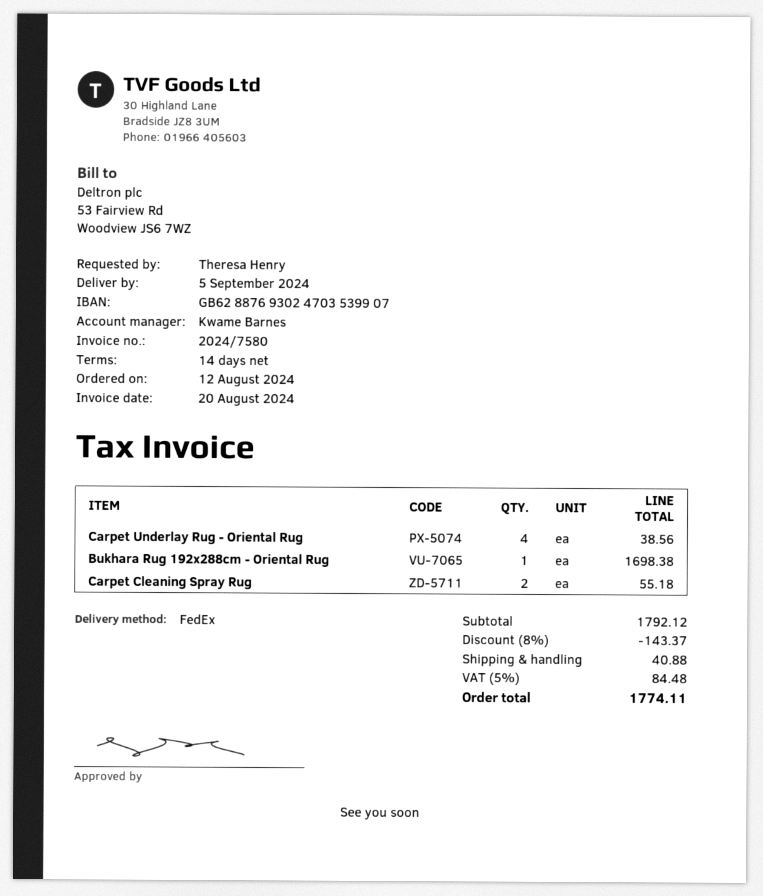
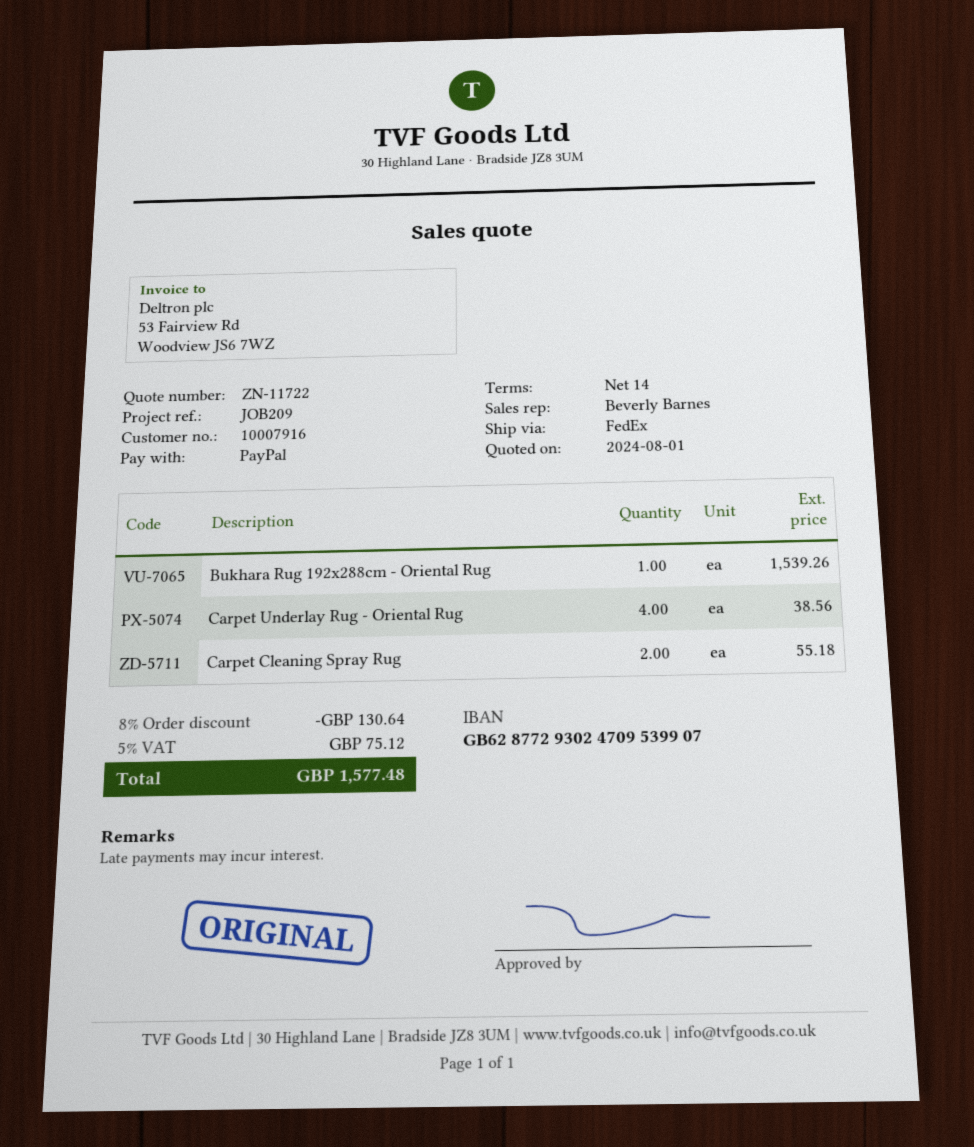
sales rep: Kwame Barnes -> Beverly Barnes
bank account: GB62887693024703539907 -> GB62877293024709539907
Bukhara Rug 192x288cm - Oriental Rug: 1 for 1698.38 -> 1 for 1539.26
discount: 8% = 143.37 -> 8% = 130.64
shipping: 40.88 -> none
tax: 5% = 84.48 -> 5% = 75.12
total: 1774.11 -> 1577.48

